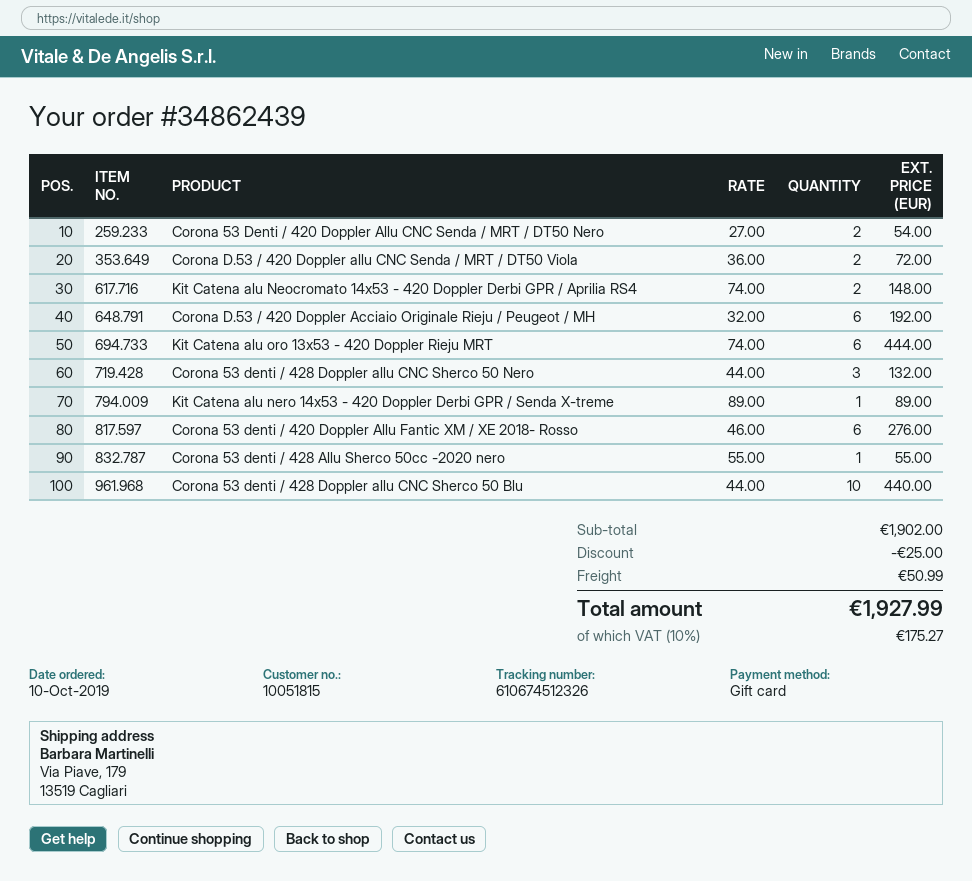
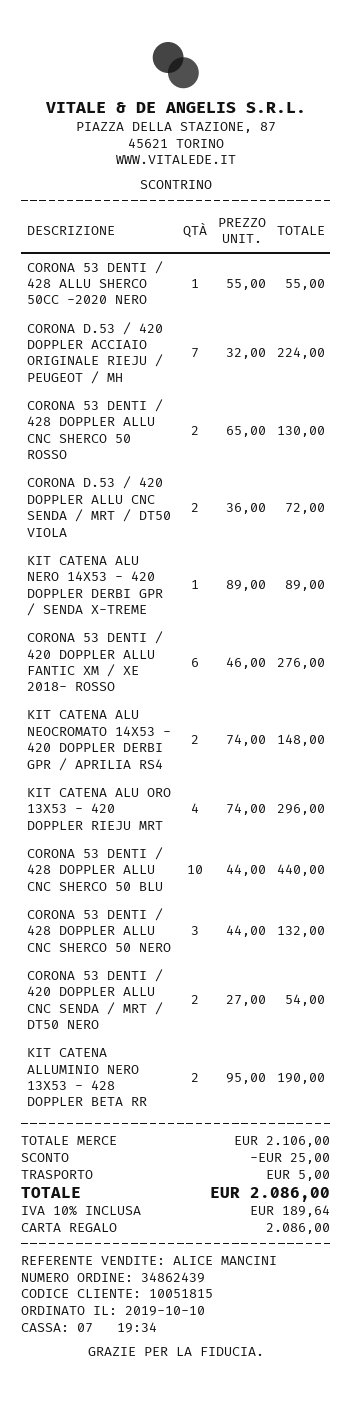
Corona D.53 / 420 Doppler Acciaio Originale Rieju / Peugeot / MH: 6 x 32.00 = 192.00 -> 7 x 32.00 = 224.00
Kit Catena alu oro 13x53 - 420 Doppler Rieju MRT: 6 x 74.00 = 444.00 -> 4 x 74.00 = 296.00
CORONA 53 DENTI / 428 DOPPLER ALLU CNC SHERCO 50 ROSSO: none -> 2 x 65.00 = 130.00
KIT CATENA ALLUMINIO NERO 13X53 - 428 DOPPLER BETA RR: none -> 2 x 95.00 = 190.00
subtotal: 1902.00 -> 2106.00
shipping: 50.99 -> 5.00
tax: 10% = 175.27 -> 10% = 189.64
total: 1927.99 -> 2086.00

